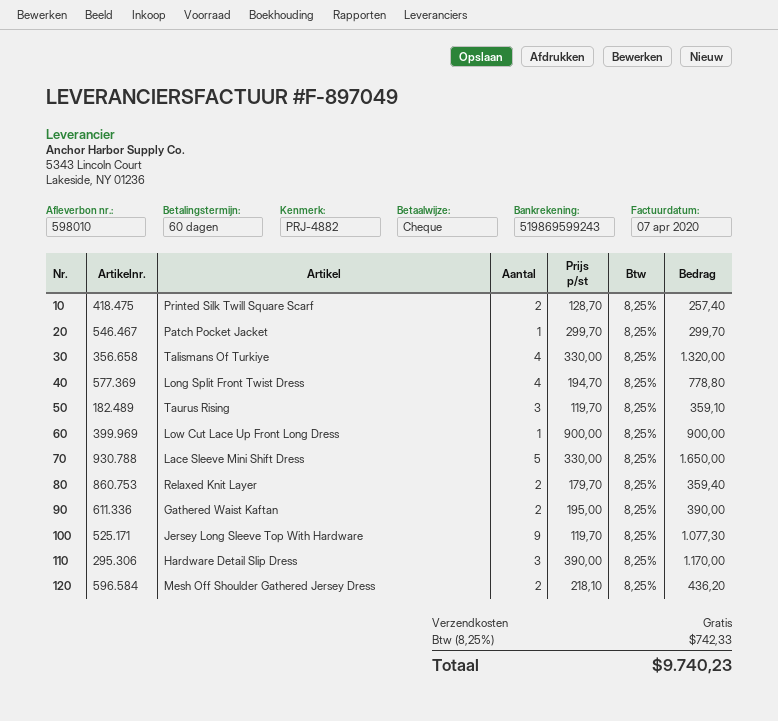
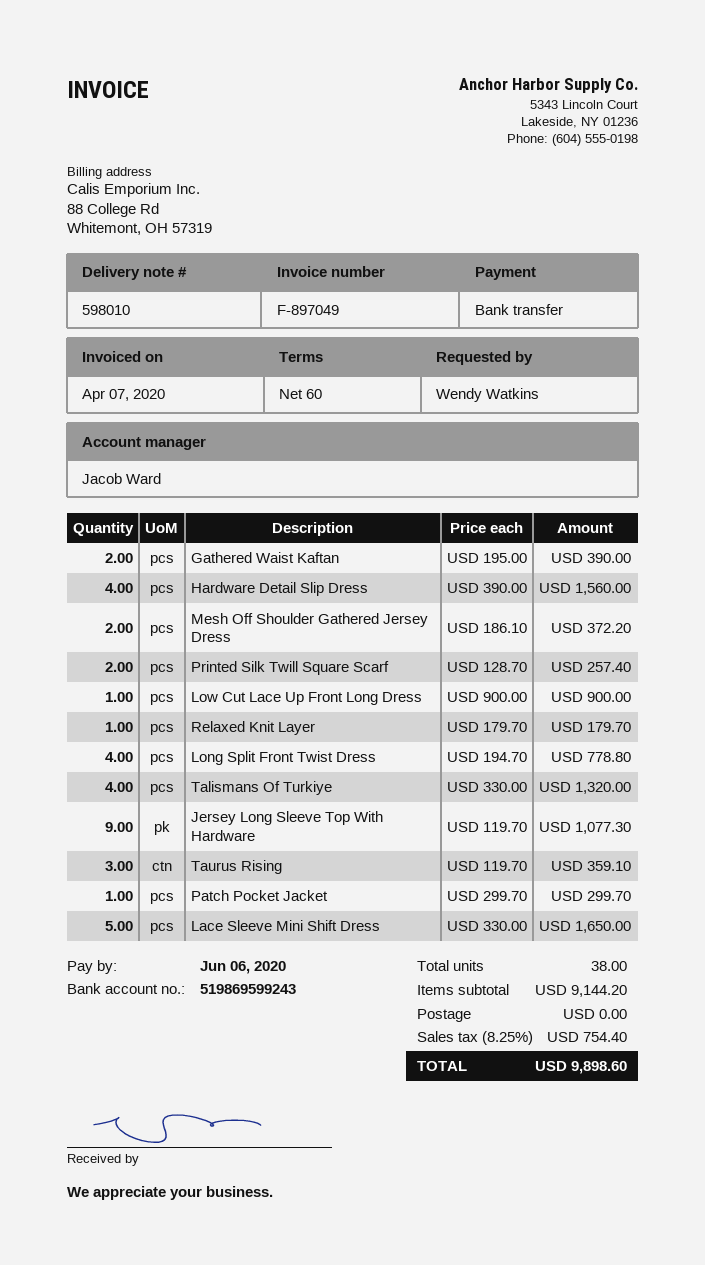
payment method: cheque -> bank transfer
Relaxed Knit Layer: 2 x 179.70 = 359.40 -> 1 x 179.70 = 179.70
Hardware Detail Slip Dress: 3 x 390.00 = 1170.00 -> 4 x 390.00 = 1560.00
Mesh Off Shoulder Gathered Jersey Dress: 2 x 218.10 = 436.20 -> 2 x 186.10 = 372.20
tax: 8.25% = 742.33 -> 8.25% = 754.40
total: 9740.23 -> 9898.60

